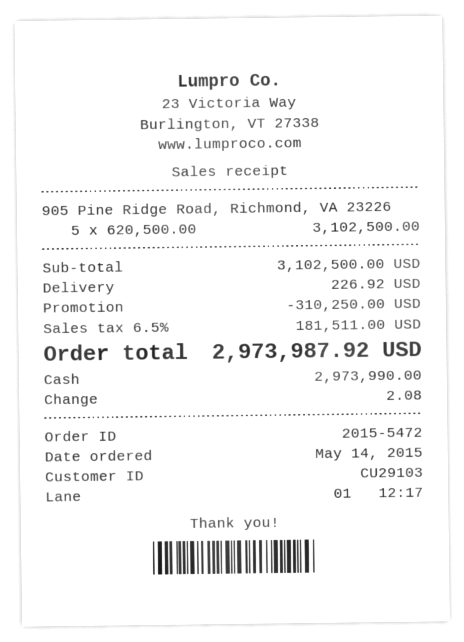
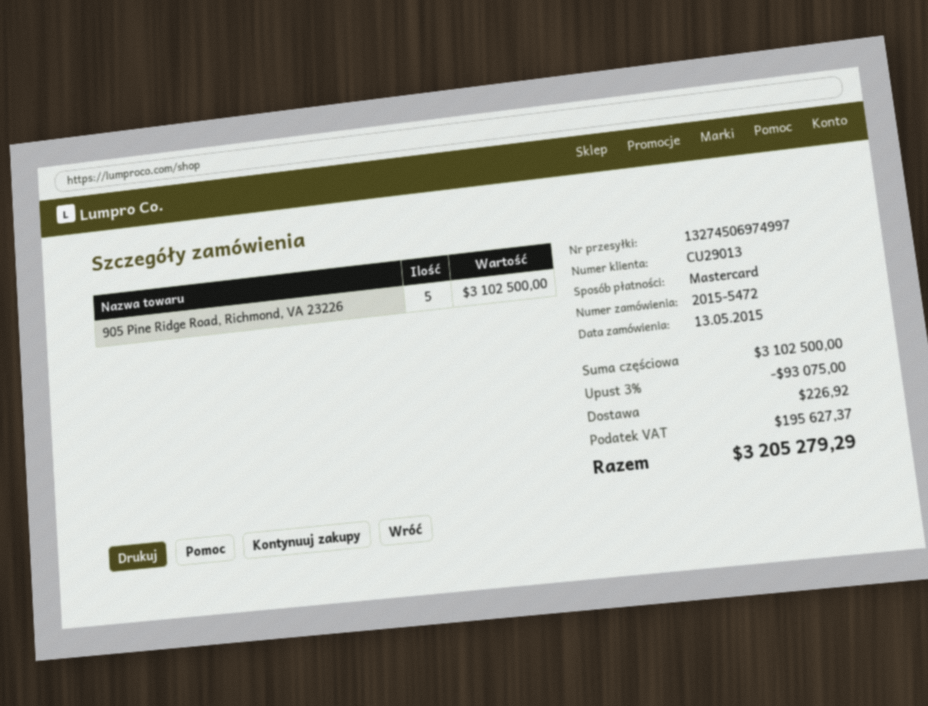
order date: 2015-05-14 -> 2015-05-13
customer number: CU29103 -> CU29013
payment method: cash -> Mastercard
discount: 310250.00 -> 93075.00
tax: 181511.00 -> 195627.37
total: 2973987.92 -> 3205279.29

